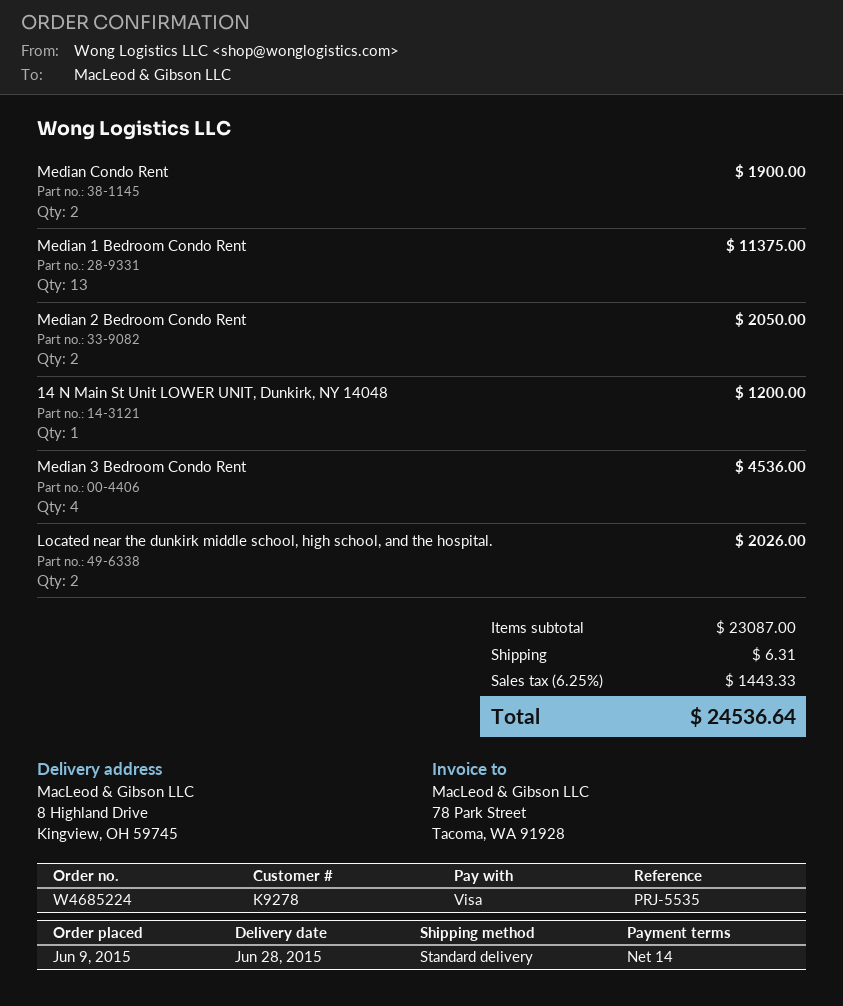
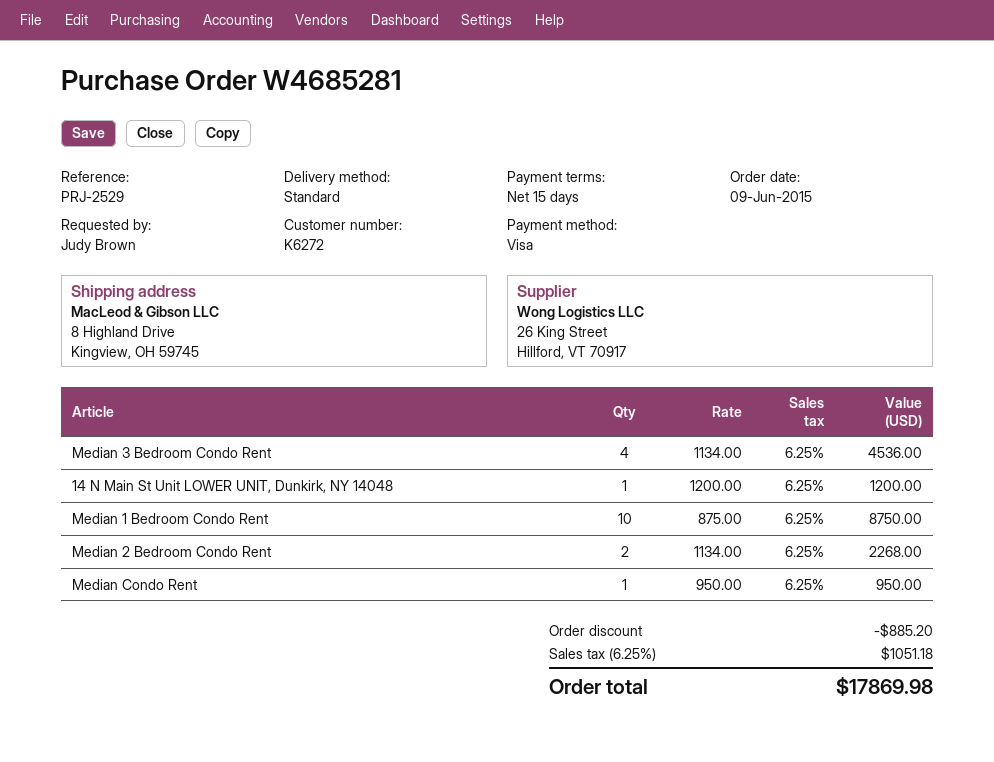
order number: W4685224 -> W4685281
payment terms: 14 days -> 15 days
customer number: K9278 -> K6272
reference: PRJ-5535 -> PRJ-2529
Median Condo Rent: 2 for 1900.00 -> 1 for 950.00
Median 1 Bedroom Condo Rent: 13 for 11375.00 -> 10 for 8750.00
Median 2 Bedroom Condo Rent: 2 for 2050.00 -> 2 for 2268.00
Located near the dunkirk middle school, high school, and the hospital.: 2 for 2026.00 -> none
discount: none -> 885.20
shipping: 6.31 -> none
tax: 6.25% = 1443.33 -> 6.25% = 1051.18
total: 24536.64 -> 17869.98

